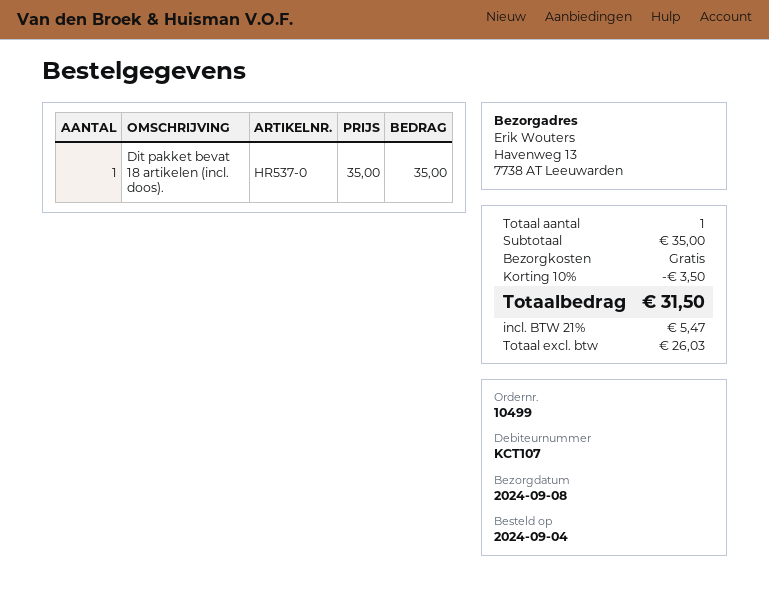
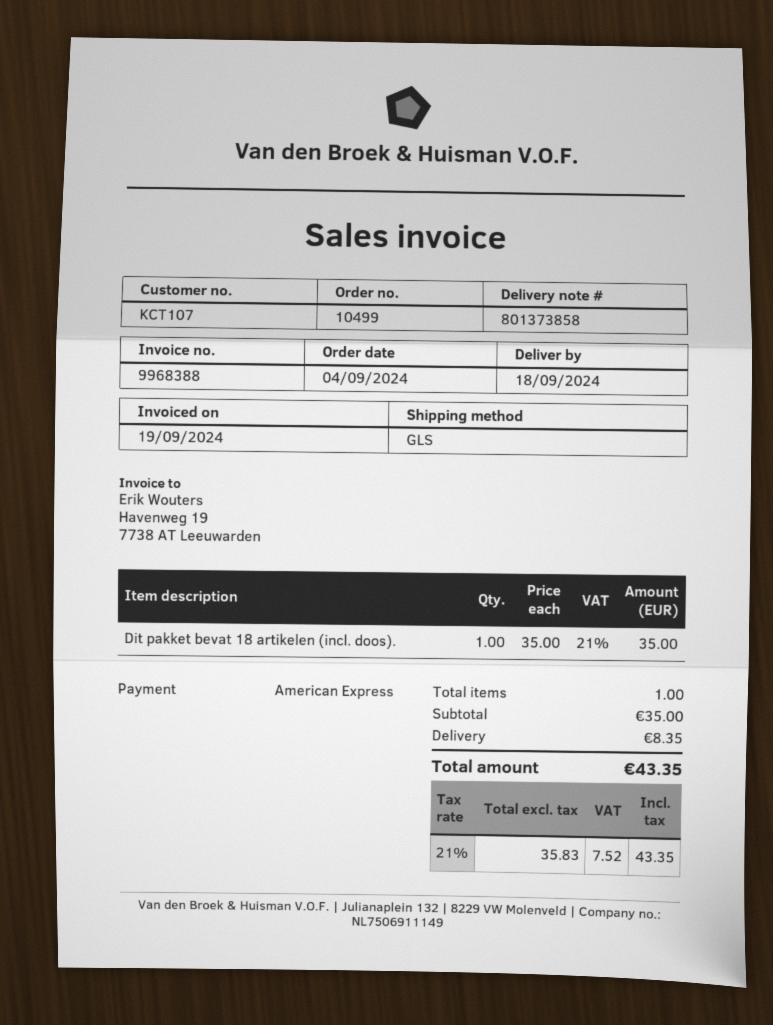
delivery date: 2024-09-08 -> 2024-09-18
discount: 10% = 3.50 -> none
shipping: 0.00 -> 8.35
net: 26.03 -> 35.83
tax: 21% = 5.47 -> 21% = 7.52
total: 31.50 -> 43.35

